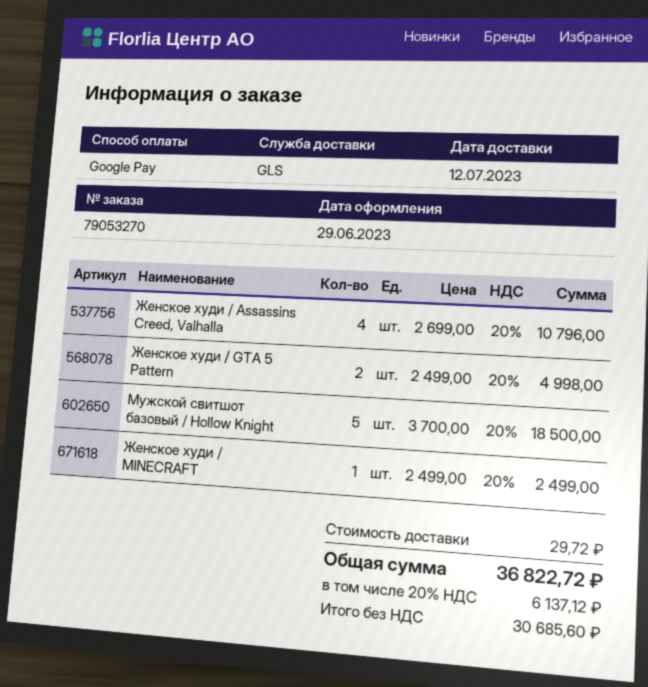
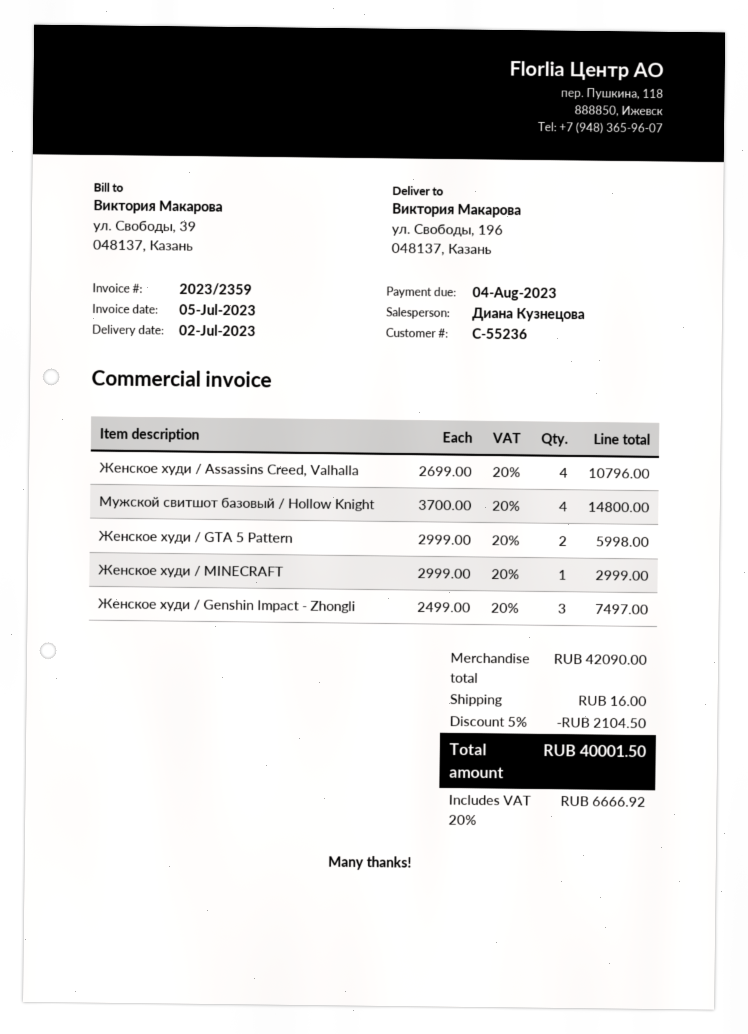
delivery date: 2023-07-12 -> 2023-07-02
Женское худи / GTA 5 Pattern: 2 x 2499.00 = 4998.00 -> 2 x 2999.00 = 5998.00
Мужской свитшот базовый / Hollow Knight: 5 x 3700.00 = 18500.00 -> 4 x 3700.00 = 14800.00
Женское худи / MINECRAFT: 1 x 2499.00 = 2499.00 -> 1 x 2999.00 = 2999.00
Женское худи / Genshin Impact - Zhongli: none -> 3 x 2499.00 = 7497.00
discount: none -> 5% = 2104.50
shipping: 29.72 -> 16.00
tax: 20% = 6137.12 -> 20% = 6666.92
total: 36822.72 -> 40001.50

